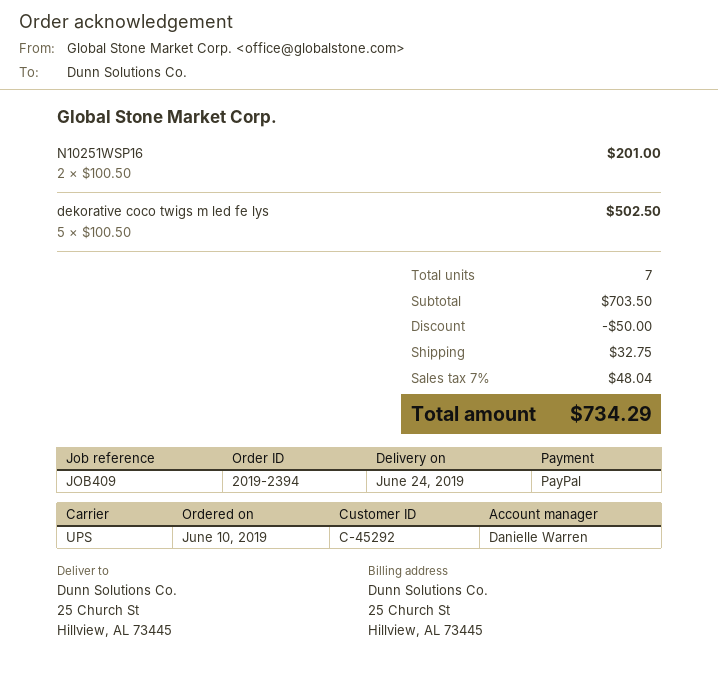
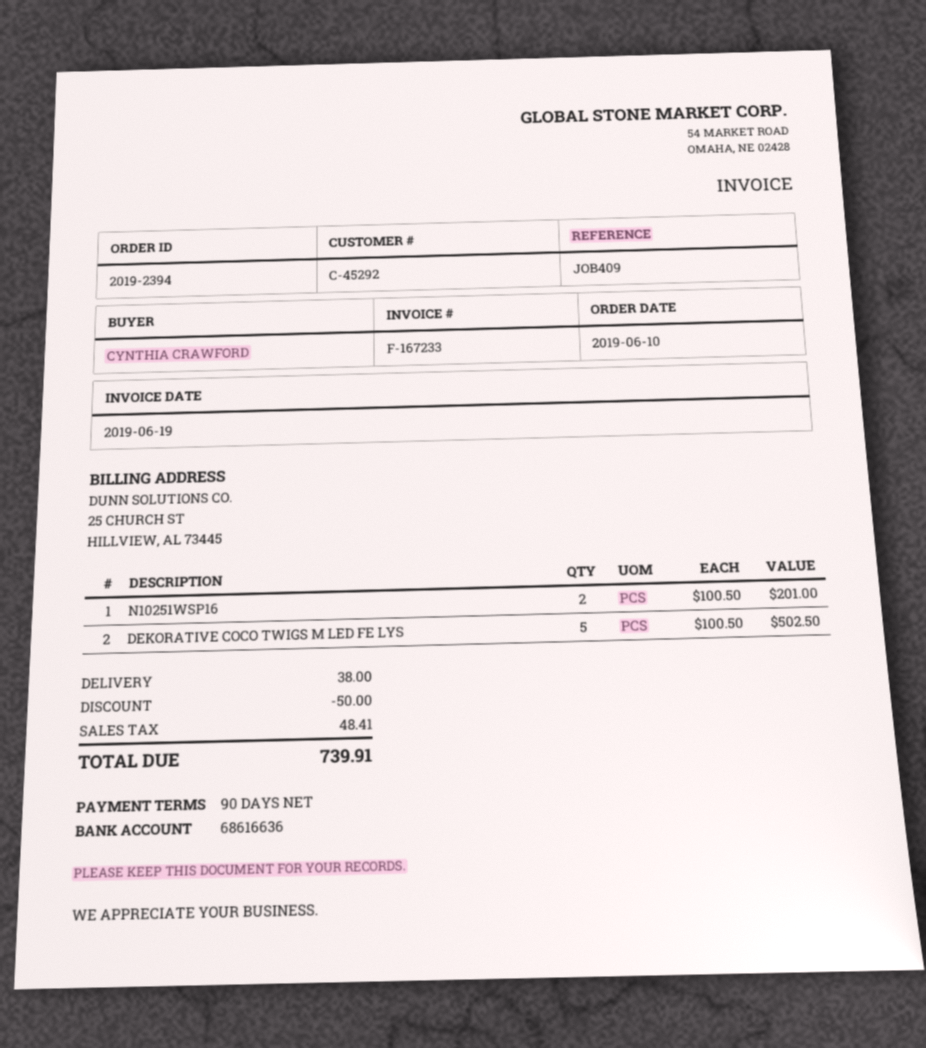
shipping: 32.75 -> 38.00
tax: 48.04 -> 48.41
total: 734.29 -> 739.91

